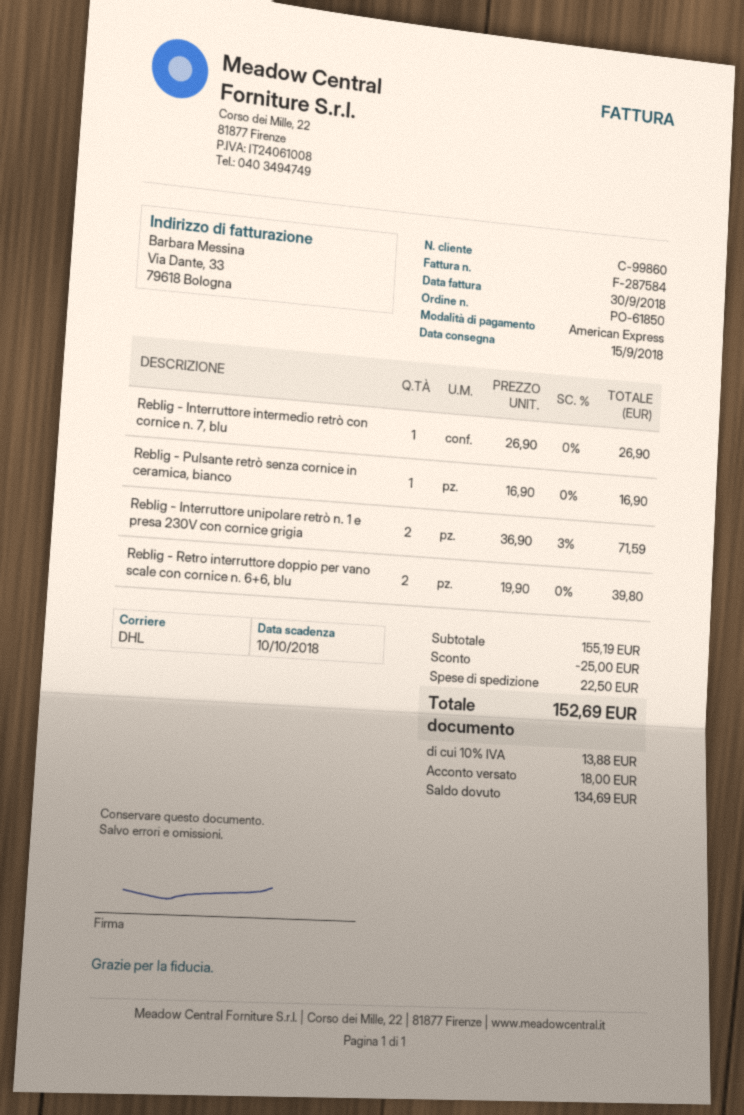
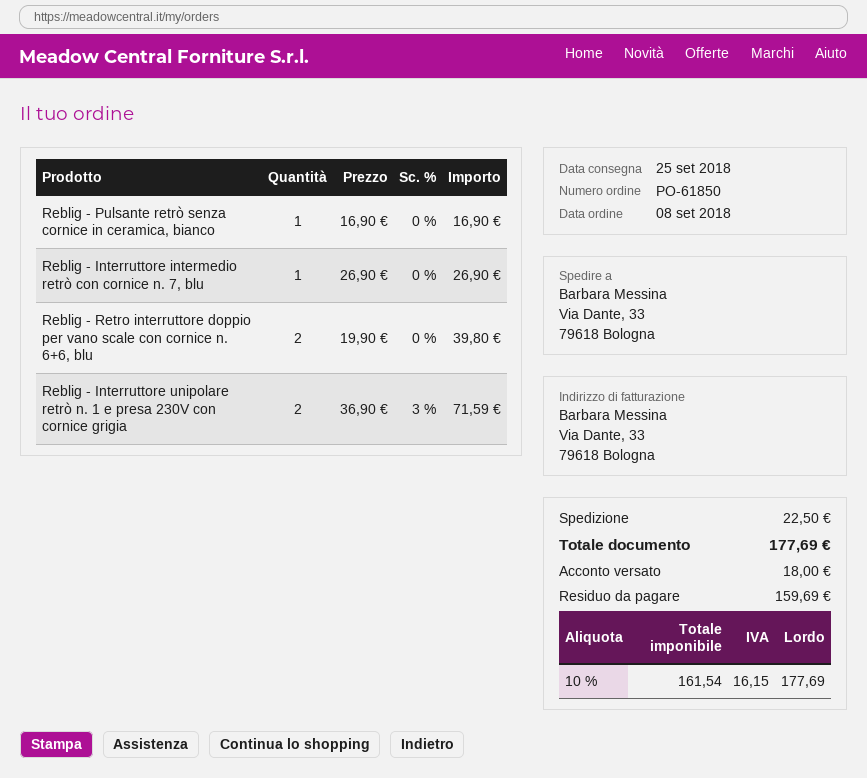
delivery date: 2018-09-15 -> 2018-09-25
discount: 25.00 -> none
tax: 10% = 13.88 -> 10% = 16.15
total: 152.69 -> 177.69
balance: 134.69 -> 159.69

